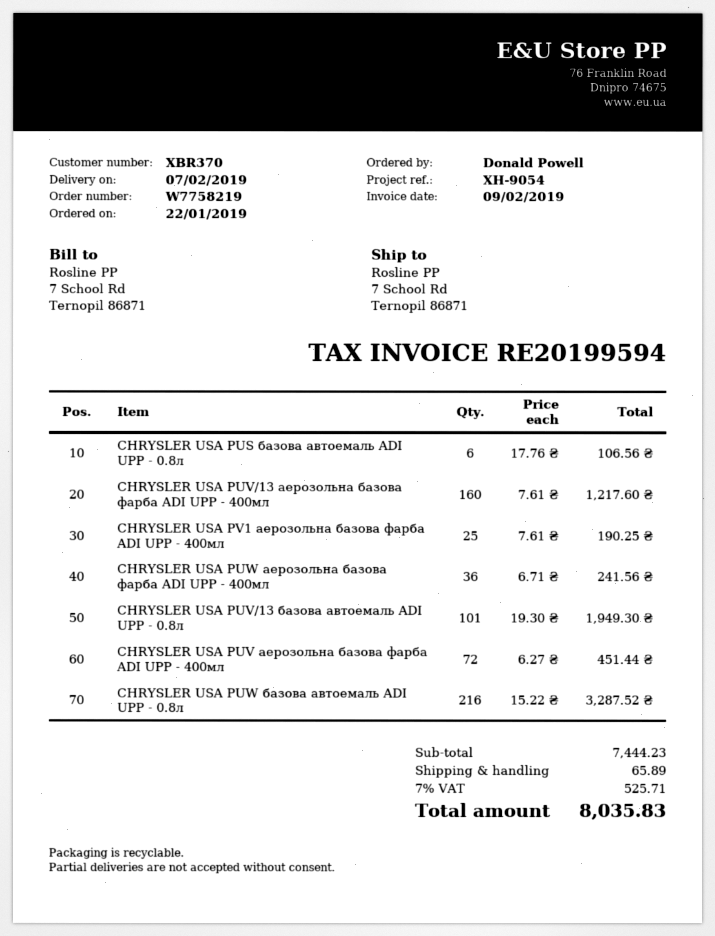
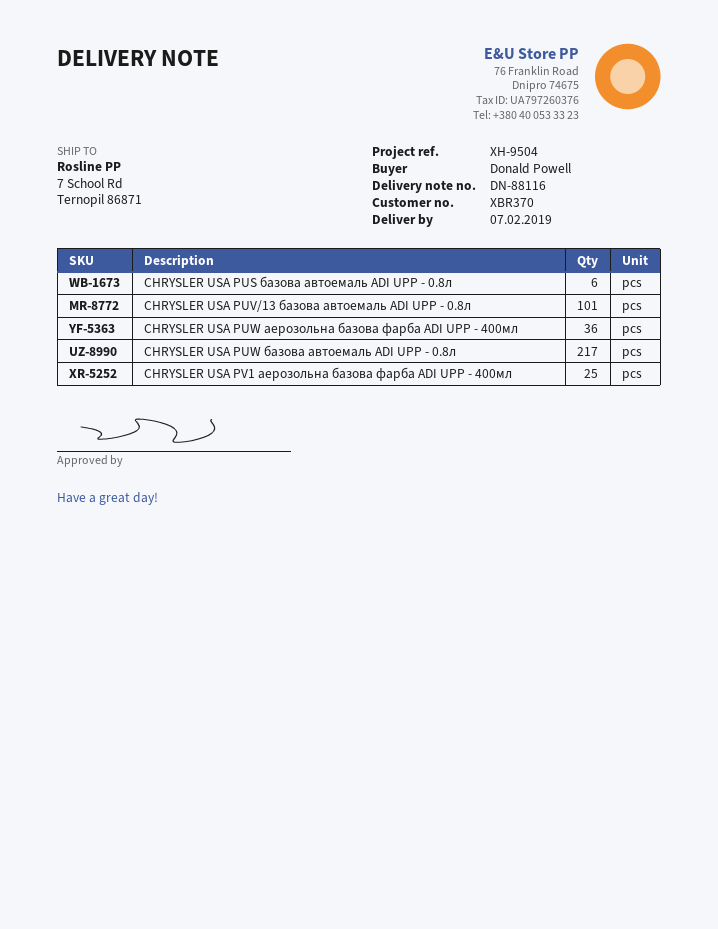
reference: XH-9054 -> XH-9504
CHRYSLER USA PUV/13 аерозольна базова фарба ADI UPP - 400мл: 160 -> none
CHRYSLER USA PUV аерозольна базова фарба ADI UPP - 400мл: 72 -> none
CHRYSLER USA PUW базова автоемаль ADI UPP - 0.8л: 216 -> 217

